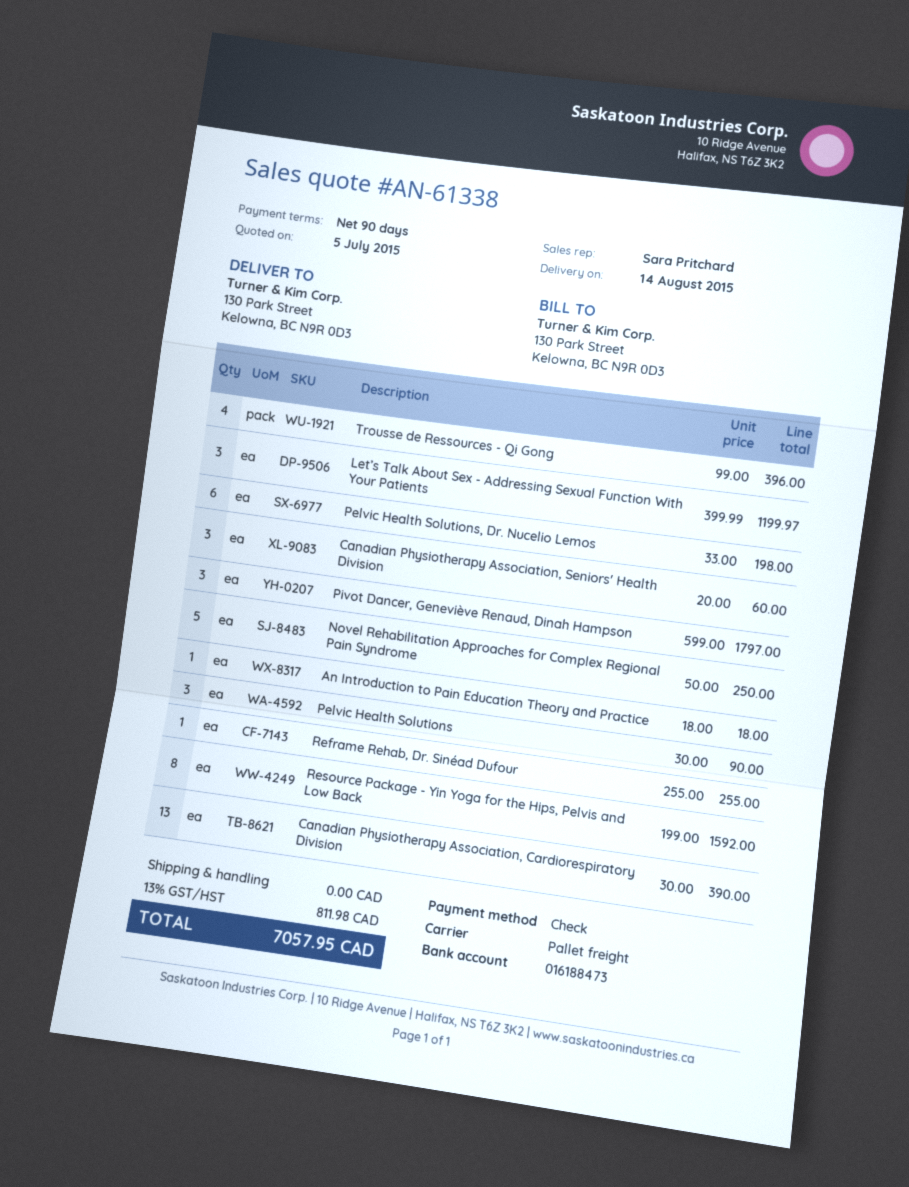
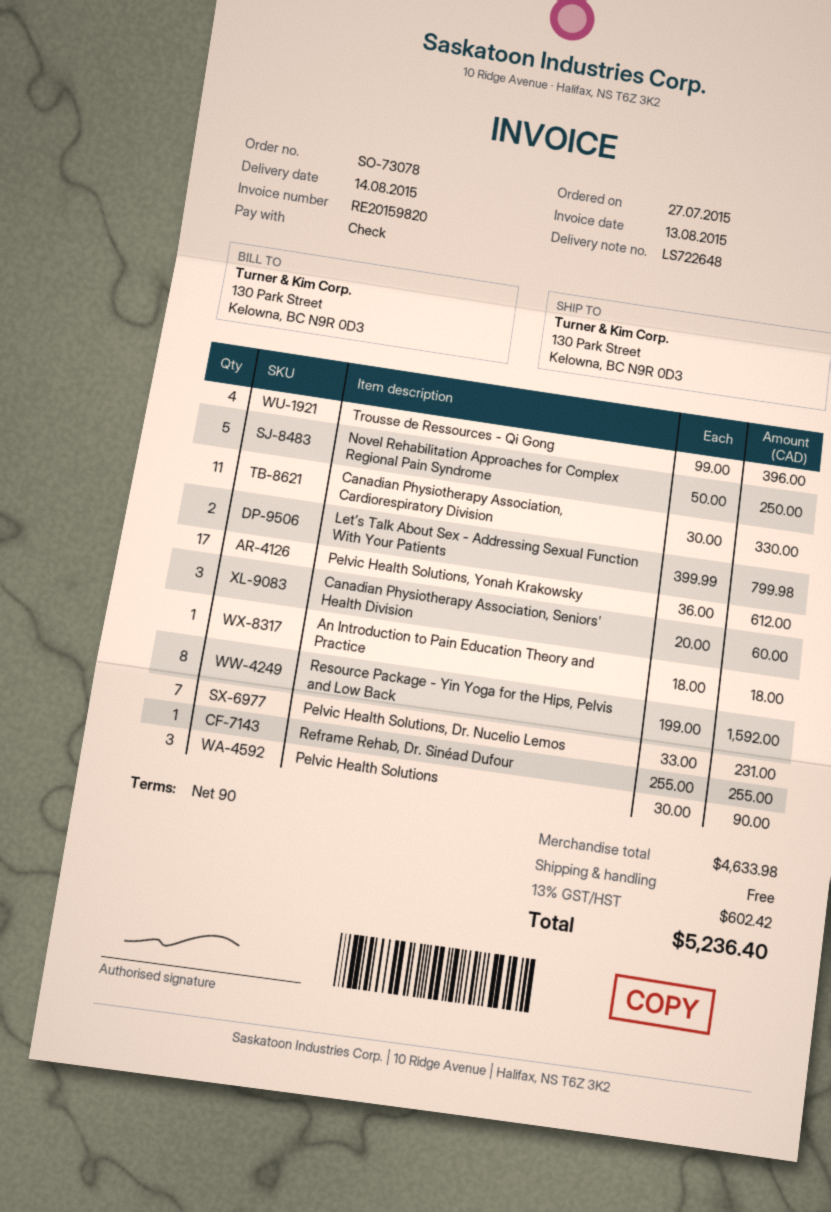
Let’s Talk About Sex - Addressing Sexual Function With Your Patients: 3 x 399.99 = 1199.97 -> 2 x 399.99 = 799.98
Pelvic Health Solutions, Dr. Nucelio Lemos: 6 x 33.00 = 198.00 -> 7 x 33.00 = 231.00
Pivot Dancer, Geneviève Renaud, Dinah Hampson: 3 x 599.00 = 1797.00 -> none
Canadian Physiotherapy Association, Cardiorespiratory Division: 13 x 30.00 = 390.00 -> 11 x 30.00 = 330.00
Pelvic Health Solutions, Yonah Krakowsky: none -> 17 x 36.00 = 612.00
tax: 13% = 811.98 -> 13% = 602.42
total: 7057.95 -> 5236.40

